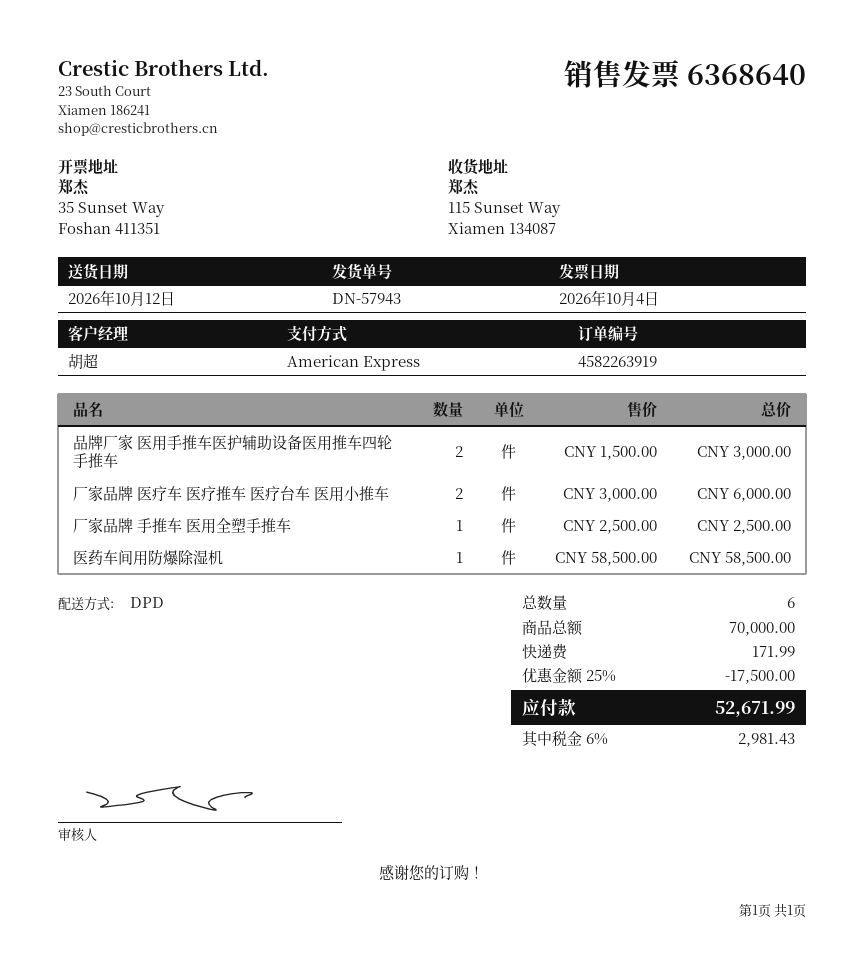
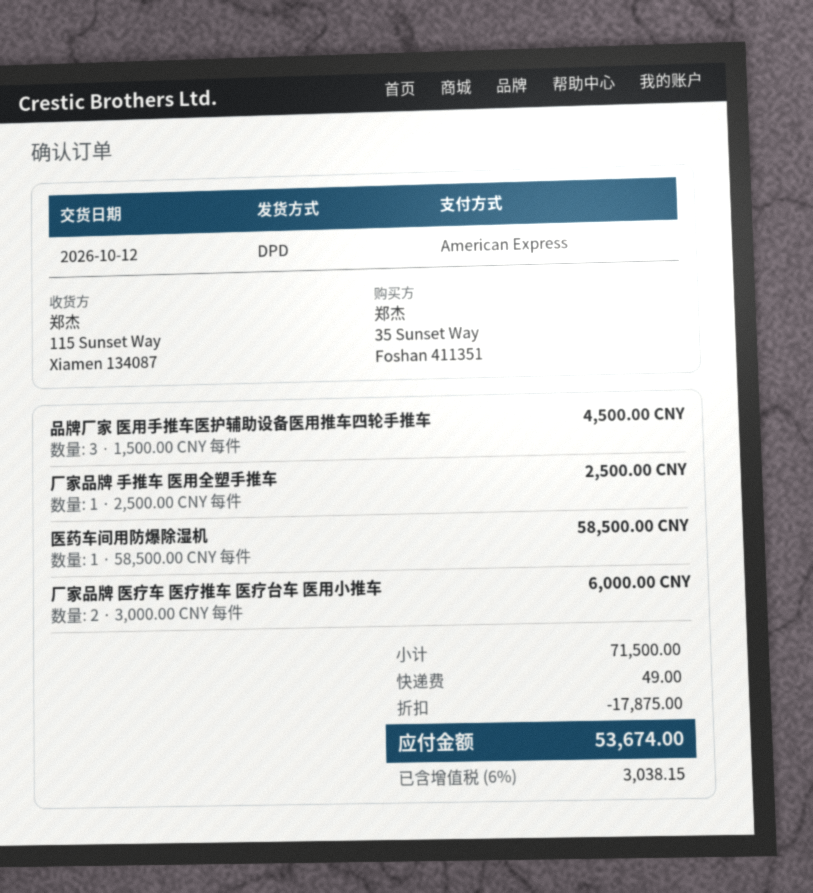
品牌厂家 医用手推车医护辅助设备医用推车四轮手推车: 2 x 1500.00 = 3000.00 -> 3 x 1500.00 = 4500.00
subtotal: 70000.00 -> 71500.00
discount: 17500.00 -> 17875.00
shipping: 171.99 -> 49.00
tax: 6% = 2981.43 -> 6% = 3038.15
total: 52671.99 -> 53674.00

